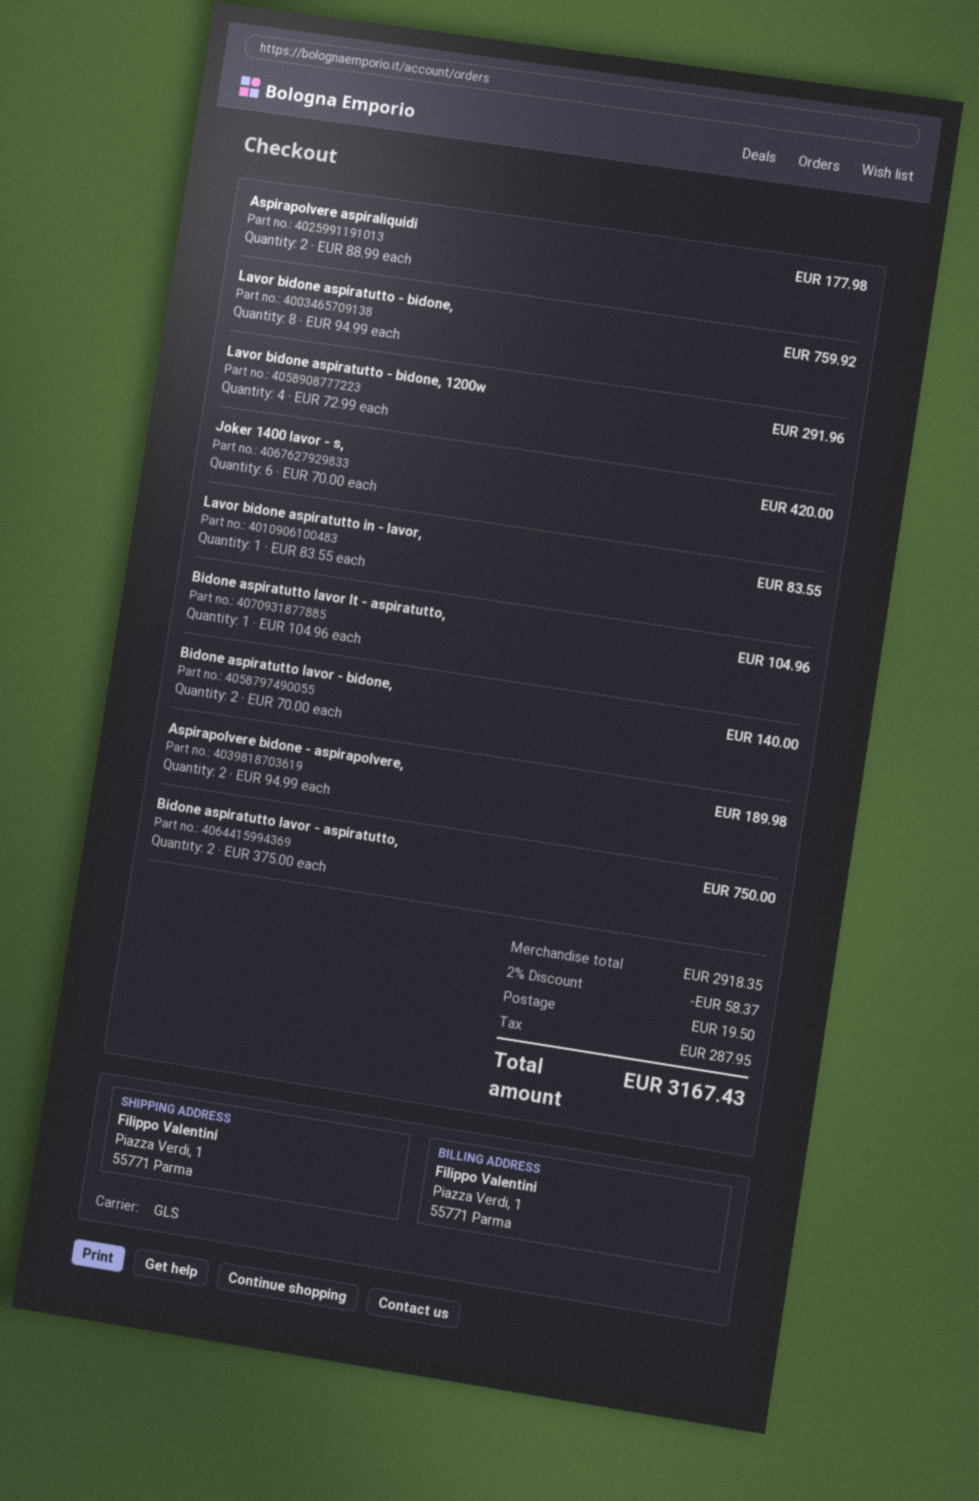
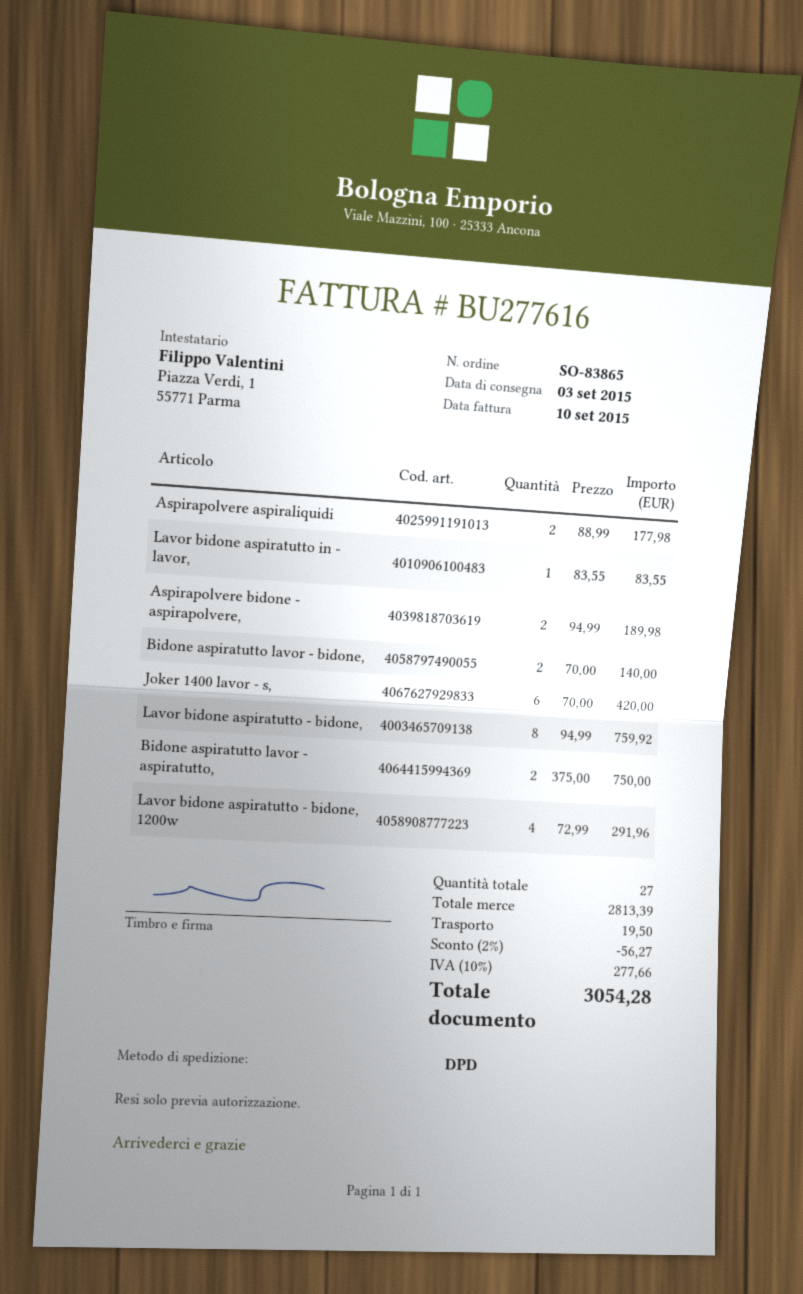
shipping method: GLS -> DPD
Bidone aspiratutto lavor lt - aspiratutto,: 1 x 104.96 = 104.96 -> none
subtotal: 2918.35 -> 2813.39
discount: 2% = 58.37 -> 2% = 56.27
tax: 287.95 -> 277.66
total: 3167.43 -> 3054.28

